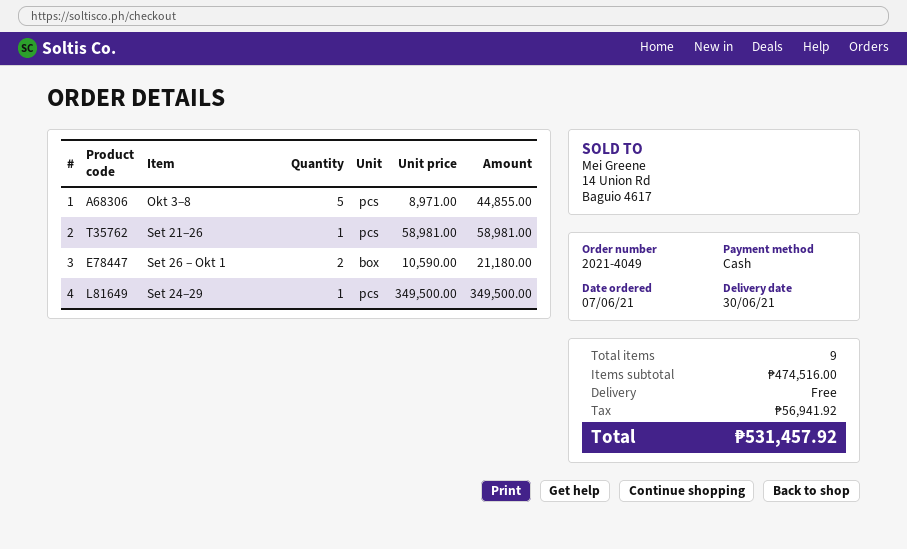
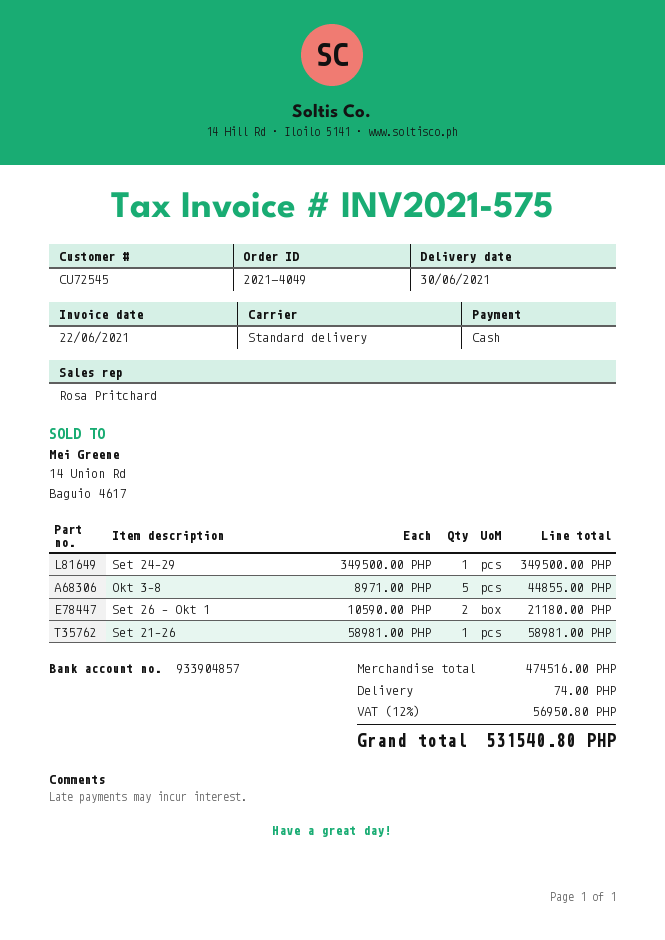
shipping: 0.00 -> 74.00
tax: 56941.92 -> 56950.80
total: 531457.92 -> 531540.80

